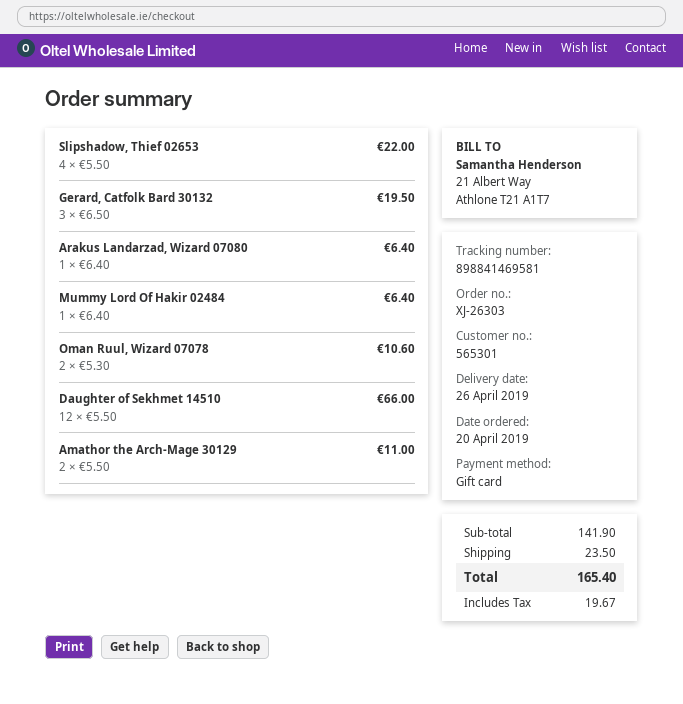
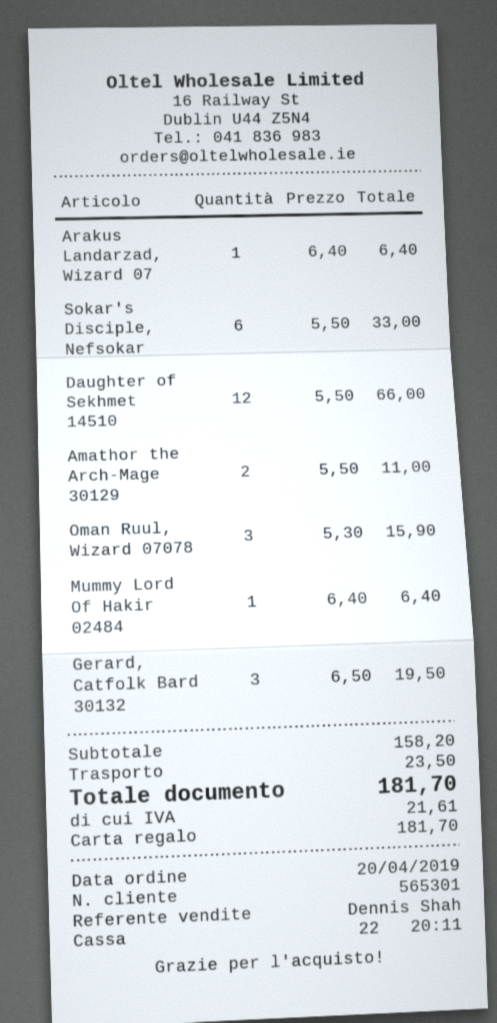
Slipshadow, Thief 02653: 4 x 5.50 = 22.00 -> none
Oman Ruul, Wizard 07078: 2 x 5.30 = 10.60 -> 3 x 5.30 = 15.90
Sokar's Disciple, Nefsokar: none -> 6 x 5.50 = 33.00
subtotal: 141.90 -> 158.20
tax: 19.67 -> 21.61
total: 165.40 -> 181.70

